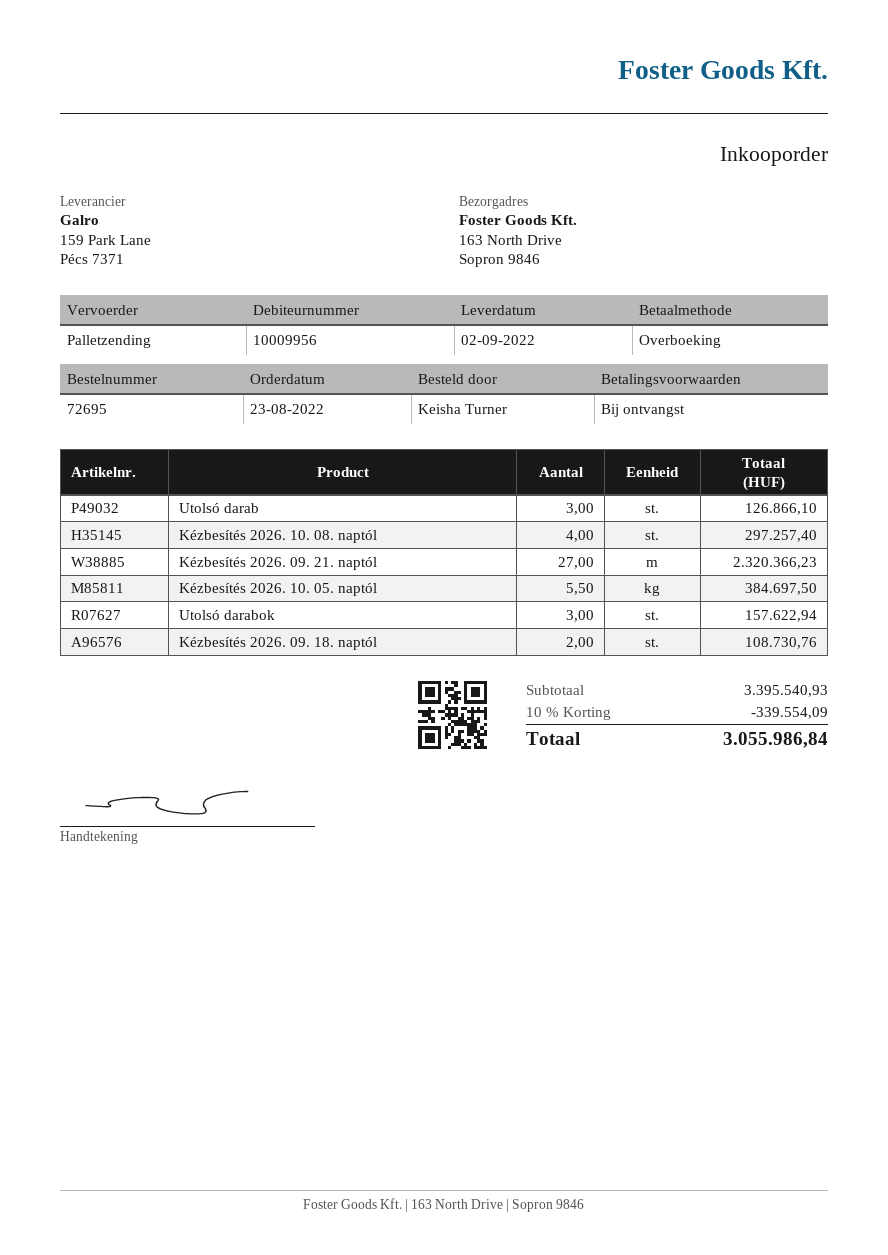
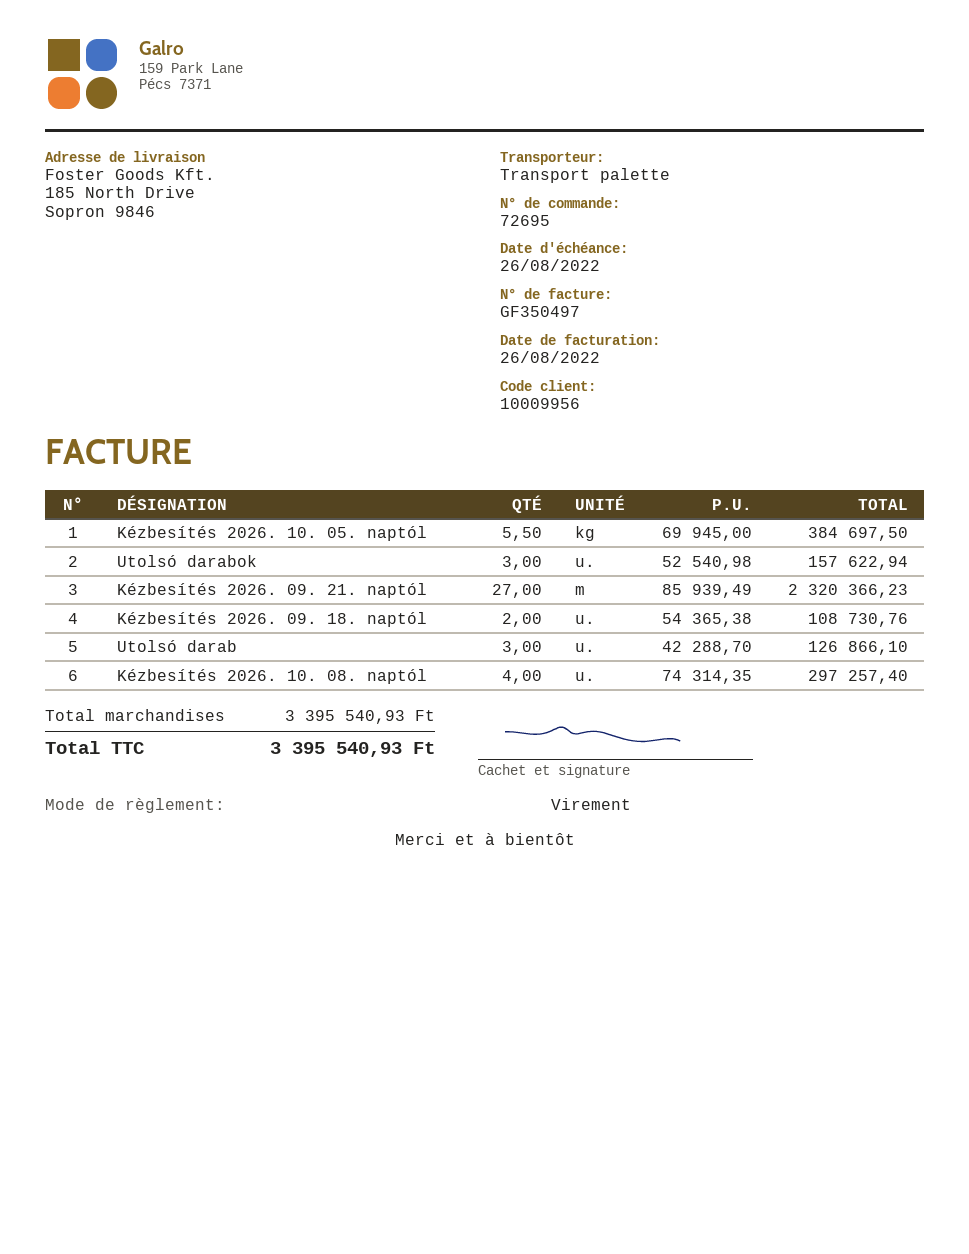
ship to: 163 North Drive, Sopron 9846 -> 185 North Drive, Sopron 9846
discount: 10% = 339554.09 -> none
total: 3055986.84 -> 3395540.93

